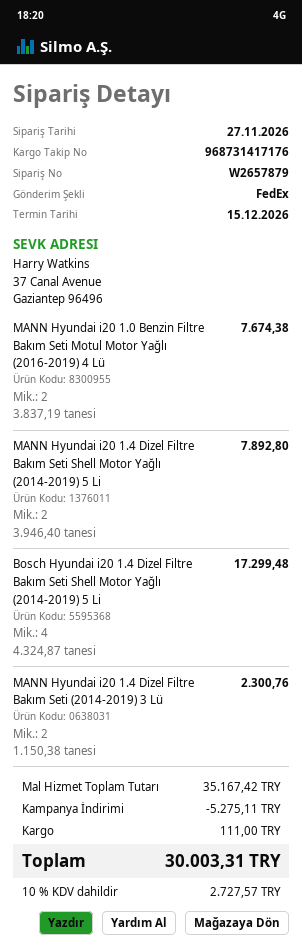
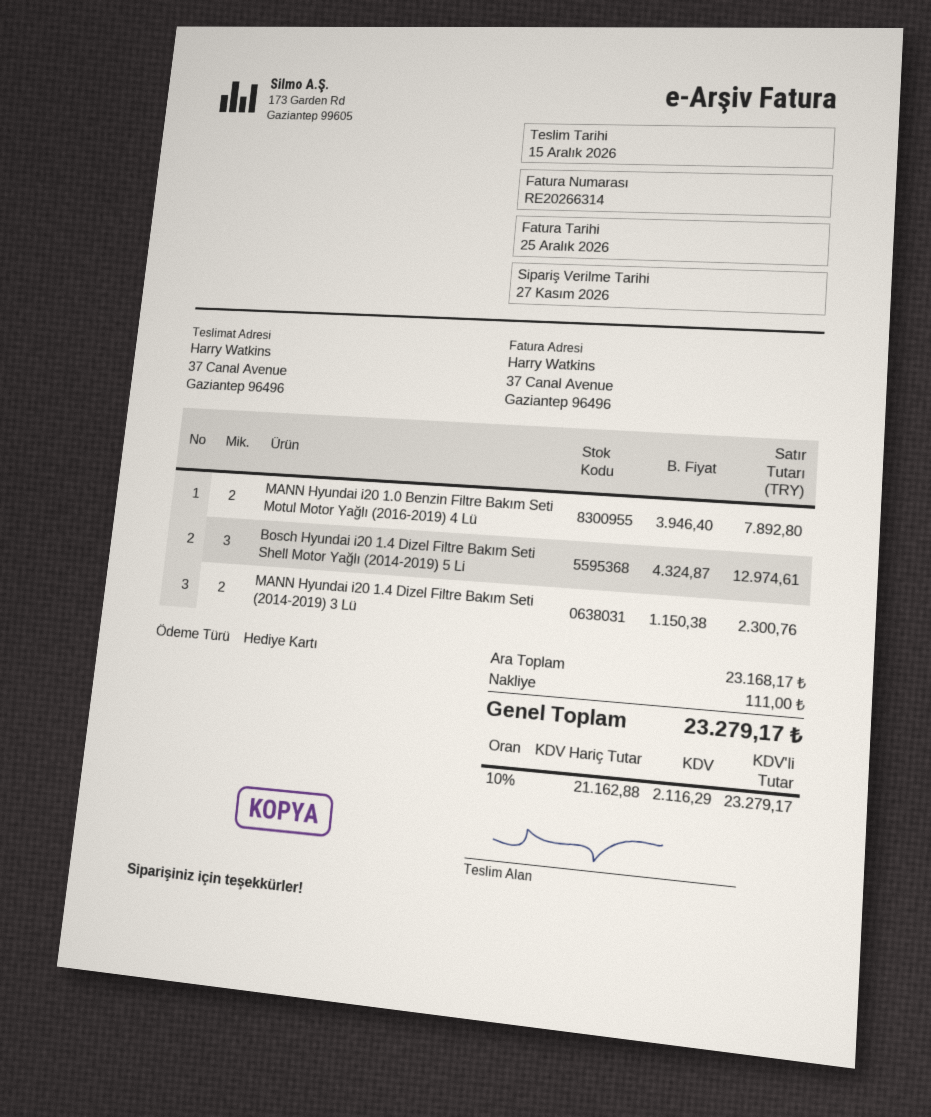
MANN Hyundai i20 1.0 Benzin Filtre Bakım Seti Motul Motor Yağlı (2016-2019) 4 Lü: 2 x 3837.19 = 7674.38 -> 2 x 3946.40 = 7892.80
MANN Hyundai i20 1.4 Dizel Filtre Bakım Seti Shell Motor Yağlı (2014-2019) 5 Li: 2 x 3946.40 = 7892.80 -> none
Bosch Hyundai i20 1.4 Dizel Filtre Bakım Seti Shell Motor Yağlı (2014-2019) 5 Li: 4 x 4324.87 = 17299.48 -> 3 x 4324.87 = 12974.61
subtotal: 35167.42 -> 23168.17
discount: 5275.11 -> none
tax: 10% = 2727.57 -> 10% = 2116.29
total: 30003.31 -> 23279.17

